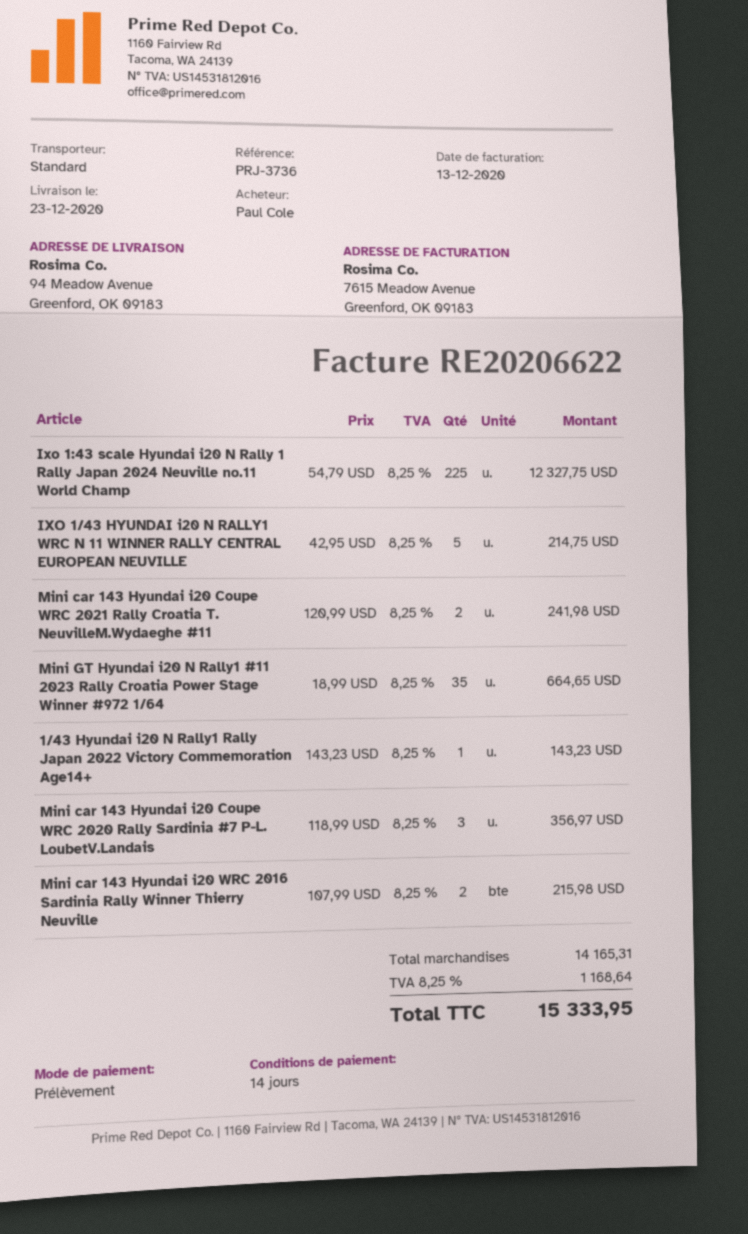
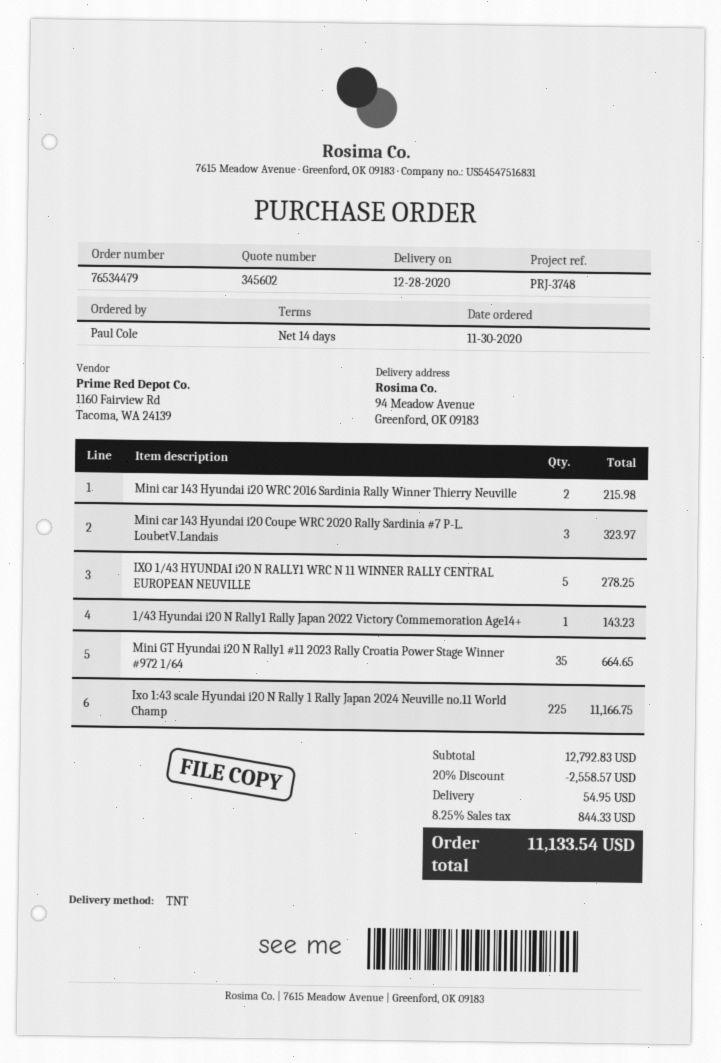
delivery date: 2020-12-23 -> 2020-12-28
reference: PRJ-3736 -> PRJ-3748
shipping method: standard -> TNT
Ixo 1:43 scale Hyundai i20 N Rally 1 Rally Japan 2024 Neuville no.11 World Champ: 225 for 12327.75 -> 225 for 11166.75
IXO 1/43 HYUNDAI i20 N RALLY1 WRC N 11 WINNER RALLY CENTRAL EUROPEAN NEUVILLE: 5 for 214.75 -> 5 for 278.25
Mini car 143 Hyundai i20 Coupe WRC 2021 Rally Croatia T. NeuvilleM.Wydaeghe #11: 2 for 241.98 -> none
Mini car 143 Hyundai i20 Coupe WRC 2020 Rally Sardinia #7 P-L. LoubetV.Landais: 3 for 356.97 -> 3 for 323.97
subtotal: 14165.31 -> 12792.83
discount: none -> 20% = 2558.57
shipping: none -> 54.95
tax: 8.25% = 1168.64 -> 8.25% = 844.33
total: 15333.95 -> 11133.54

